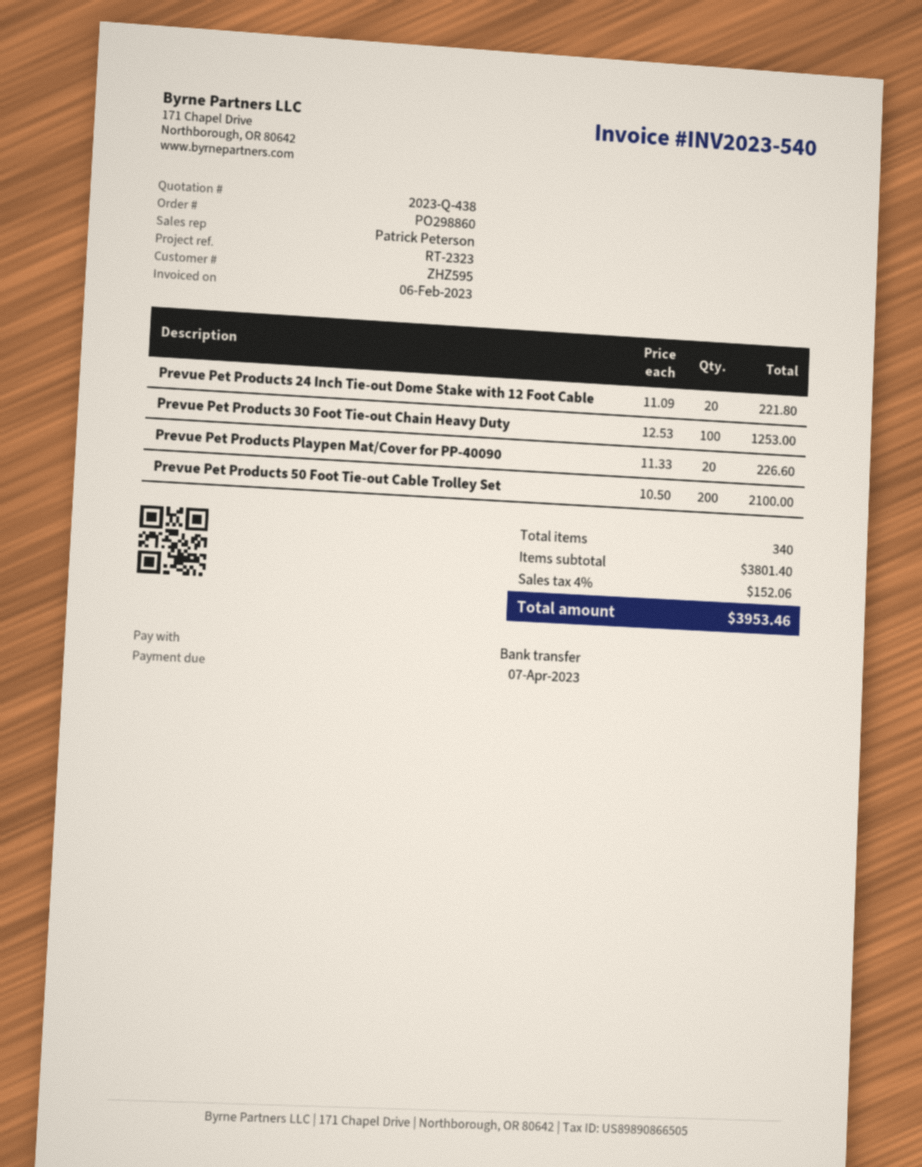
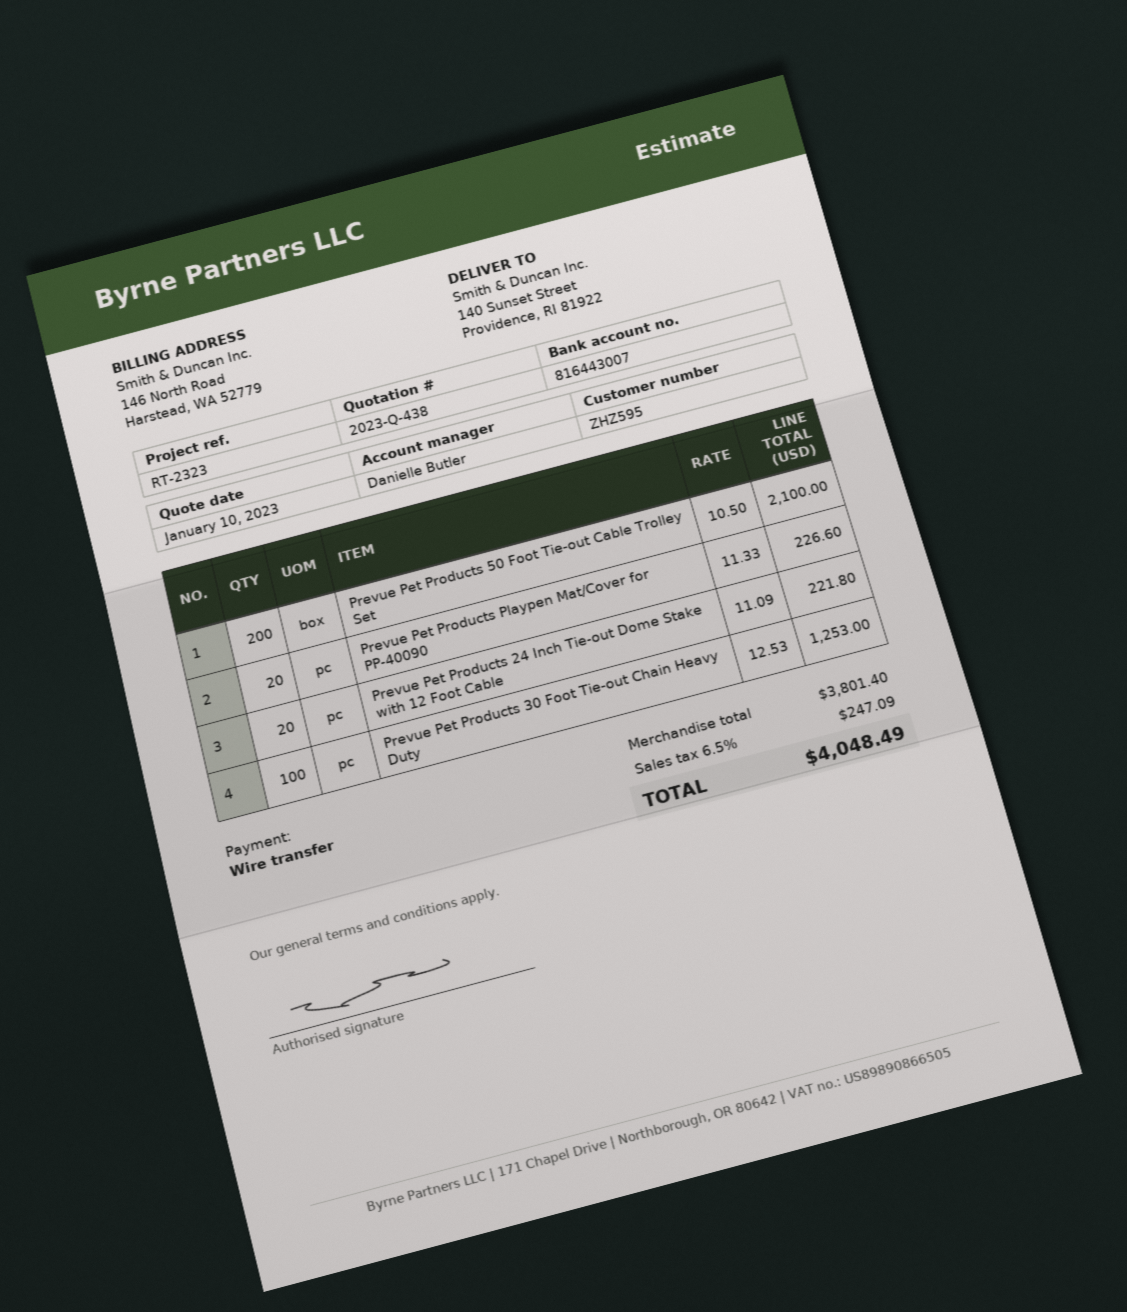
sales rep: Patrick Peterson -> Danielle Butler
tax: 4% = 152.06 -> 6.5% = 247.09
total: 3953.46 -> 4048.49

